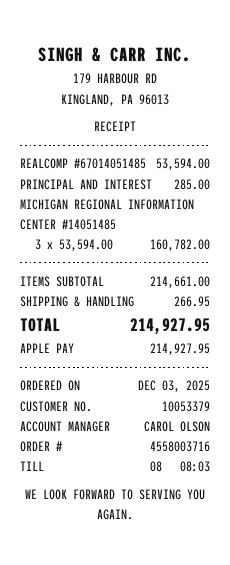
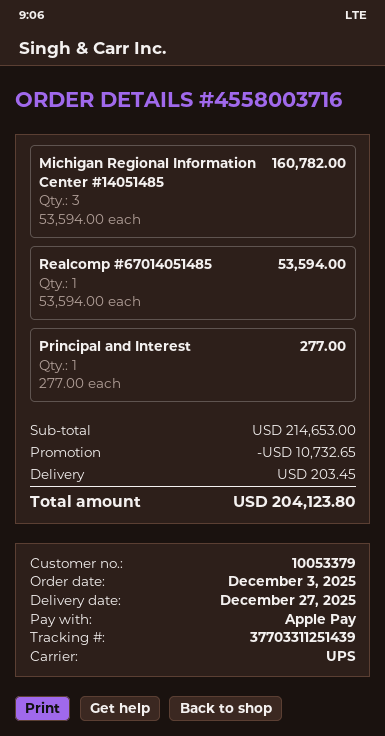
PRINCIPAL AND INTEREST: 1 x 285.00 = 285.00 -> 1 x 277.00 = 277.00
subtotal: 214661.00 -> 214653.00
discount: none -> 10732.65
shipping: 266.95 -> 203.45
total: 214927.95 -> 204123.80

